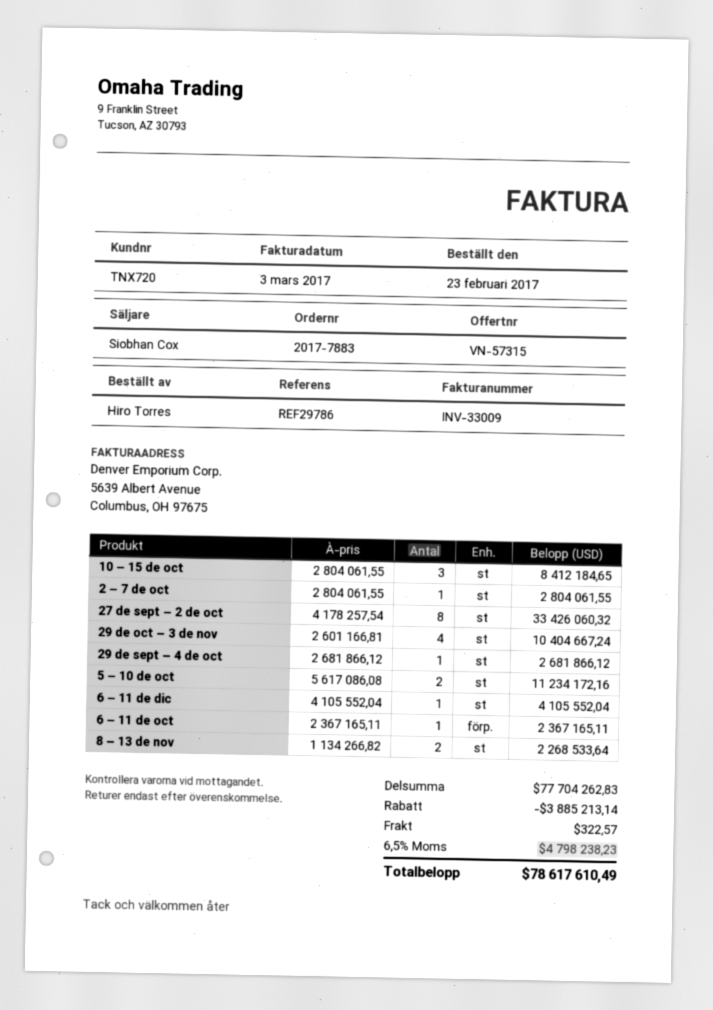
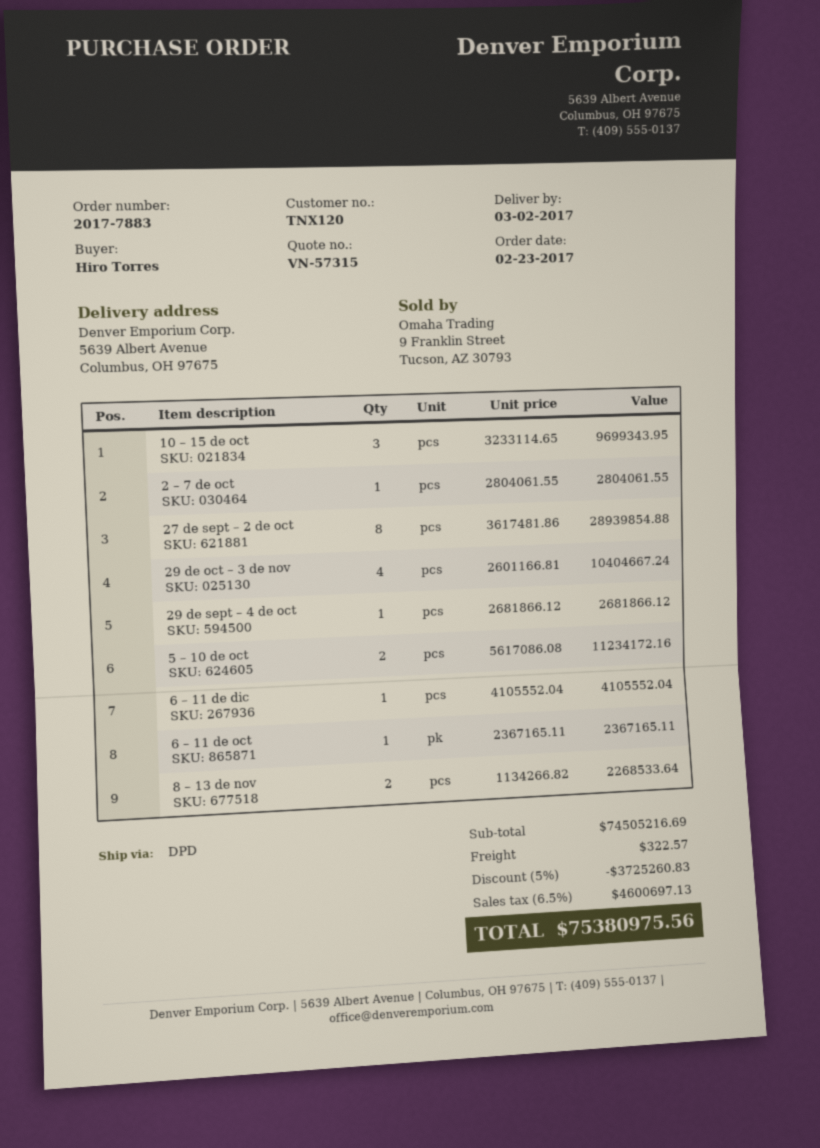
customer number: TNX720 -> TNX120
10 – 15 de oct: 3 x 2804061.55 = 8412184.65 -> 3 x 3233114.65 = 9699343.95
27 de sept – 2 de oct: 8 x 4178257.54 = 33426060.32 -> 8 x 3617481.86 = 28939854.88
subtotal: 77704262.83 -> 74505216.69
discount: 3885213.14 -> 3725260.83
tax: 6.5% = 4798238.23 -> 6.5% = 4600697.13
total: 78617610.49 -> 75380975.56

